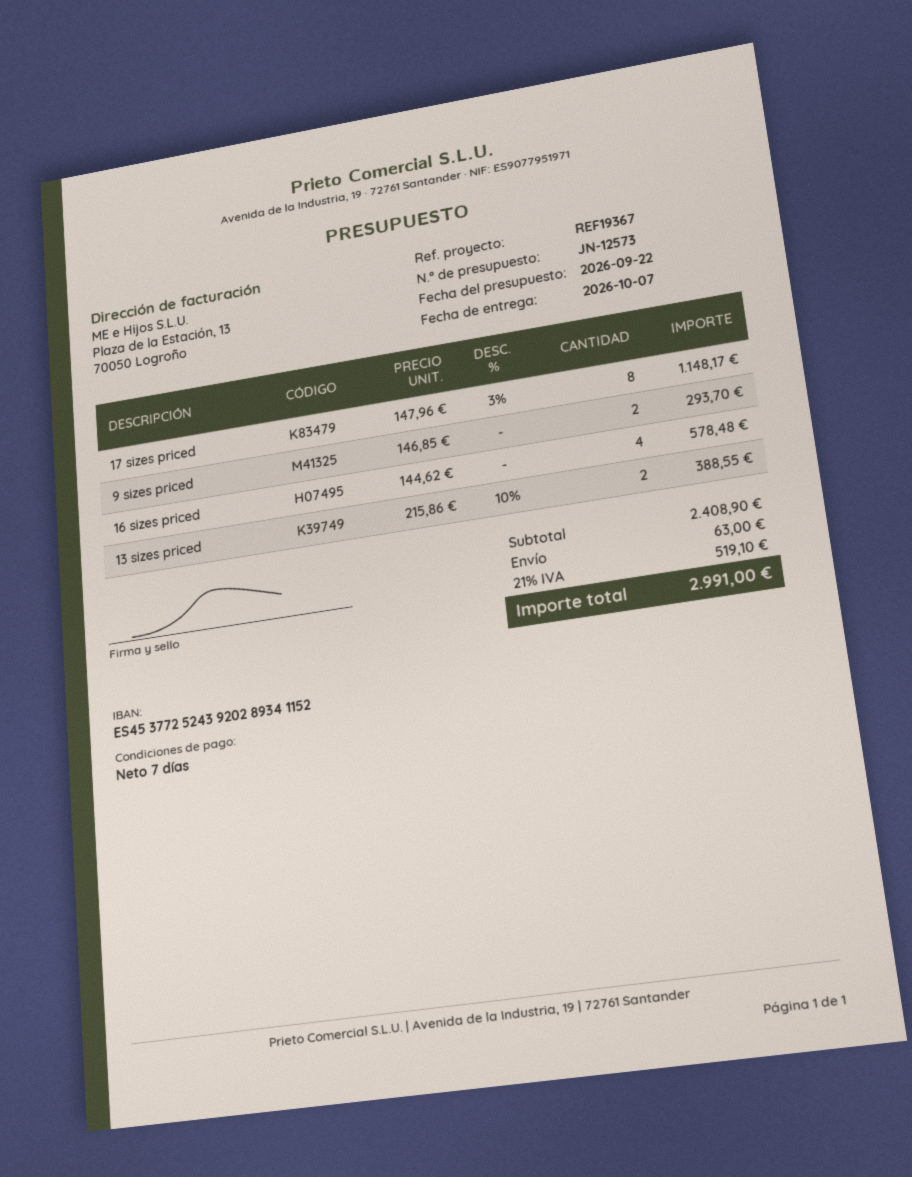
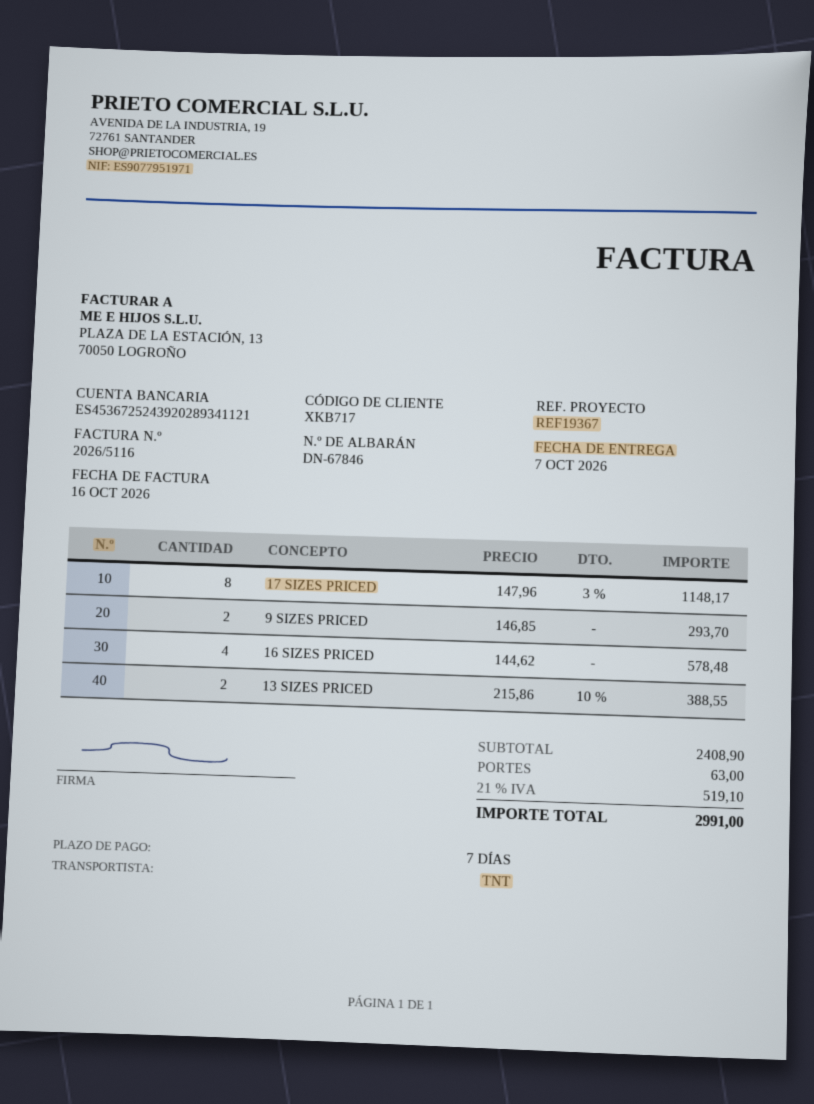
bank account: ES4537725243920289341152 -> ES4536725243920289341121

